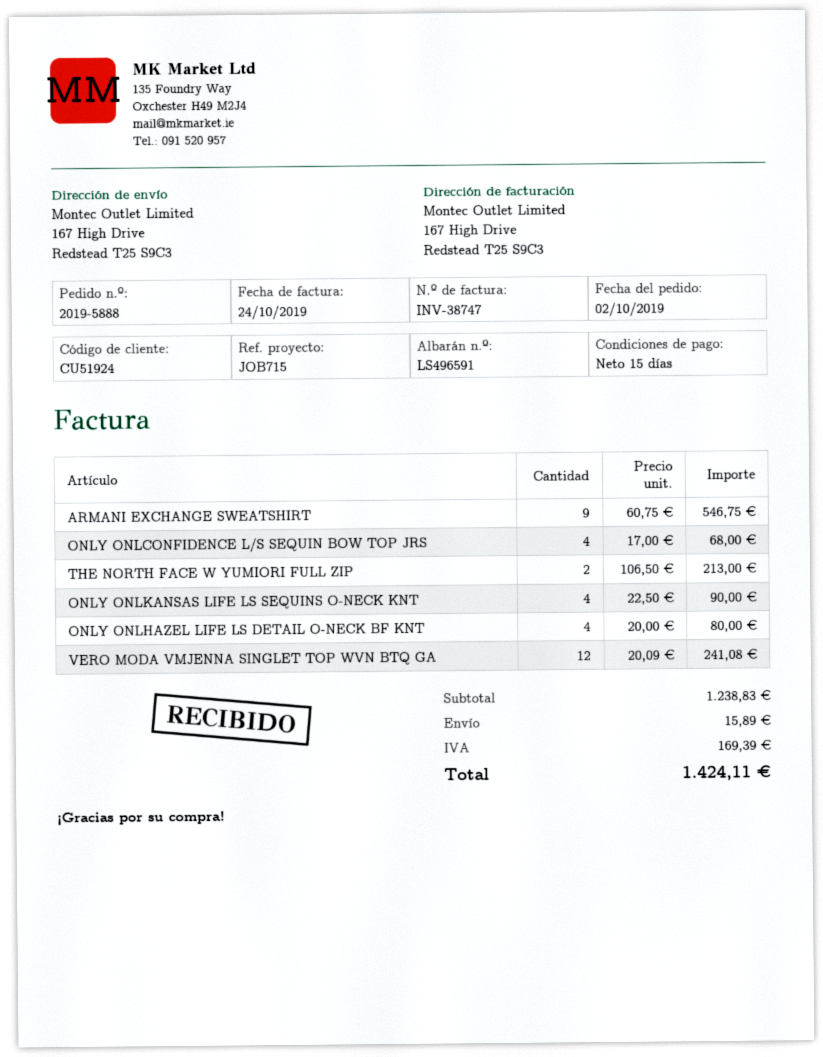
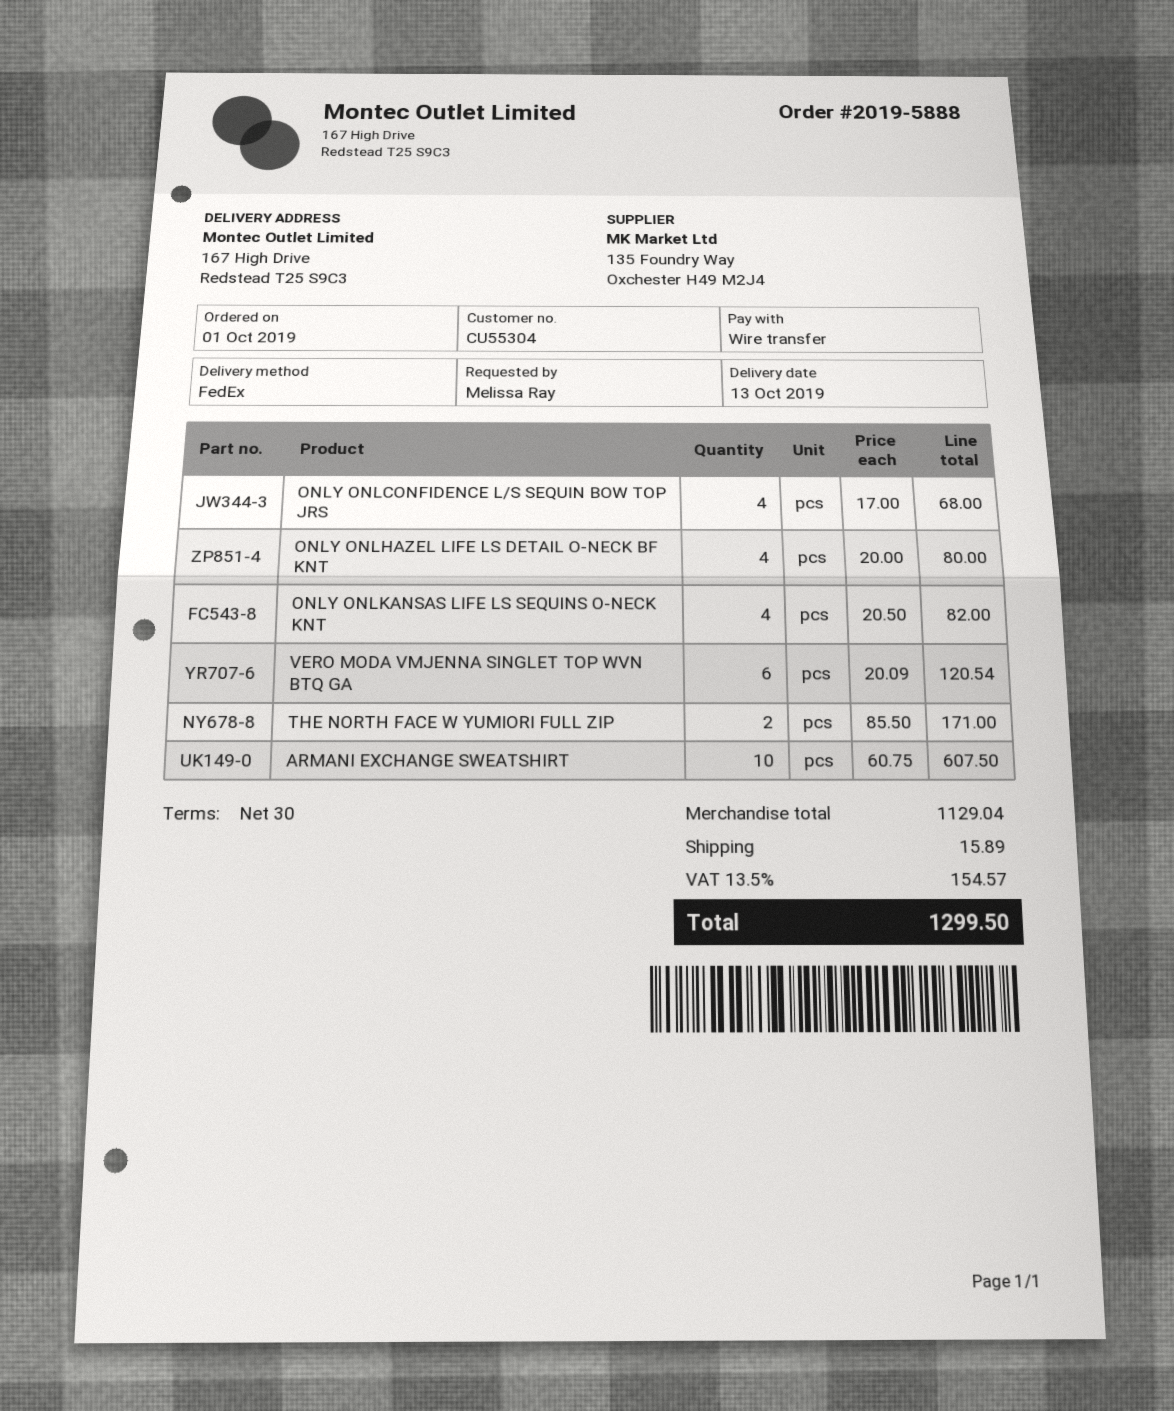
order date: 2019-10-02 -> 2019-10-01
payment terms: 15 days -> 30 days
customer number: CU51924 -> CU55304
ARMANI EXCHANGE SWEATSHIRT: 9 x 60.75 = 546.75 -> 10 x 60.75 = 607.50
THE NORTH FACE W YUMIORI FULL ZIP: 2 x 106.50 = 213.00 -> 2 x 85.50 = 171.00
ONLY ONLKANSAS LIFE LS SEQUINS O-NECK KNT: 4 x 22.50 = 90.00 -> 4 x 20.50 = 82.00
VERO MODA VMJENNA SINGLET TOP WVN BTQ GA: 12 x 20.09 = 241.08 -> 6 x 20.09 = 120.54
subtotal: 1238.83 -> 1129.04
tax: 169.39 -> 154.57
total: 1424.11 -> 1299.50

